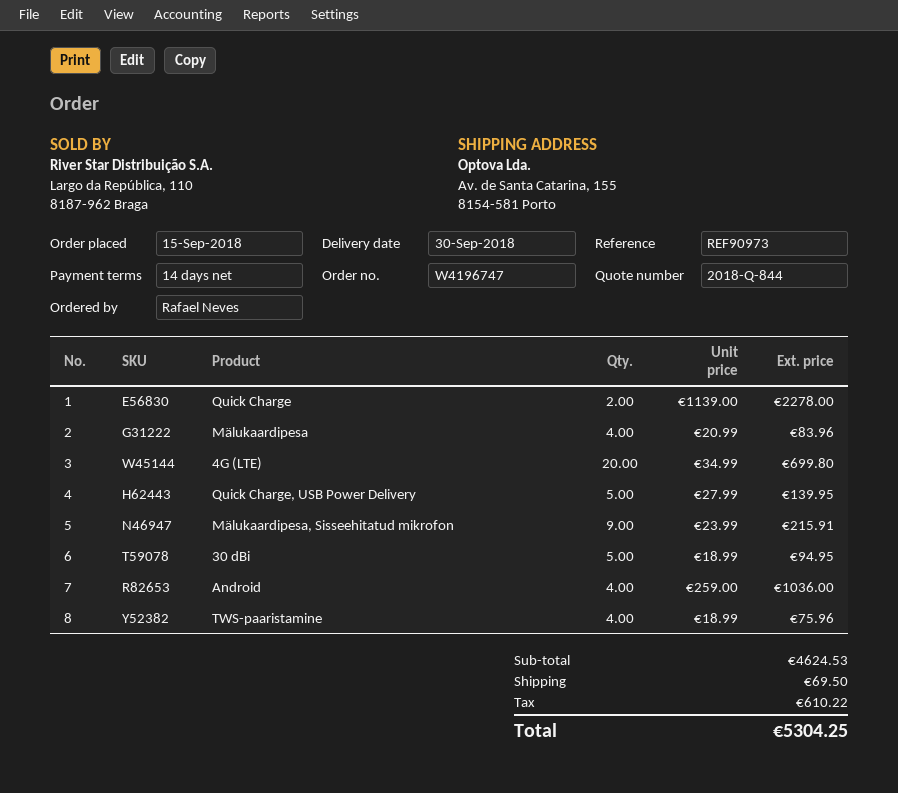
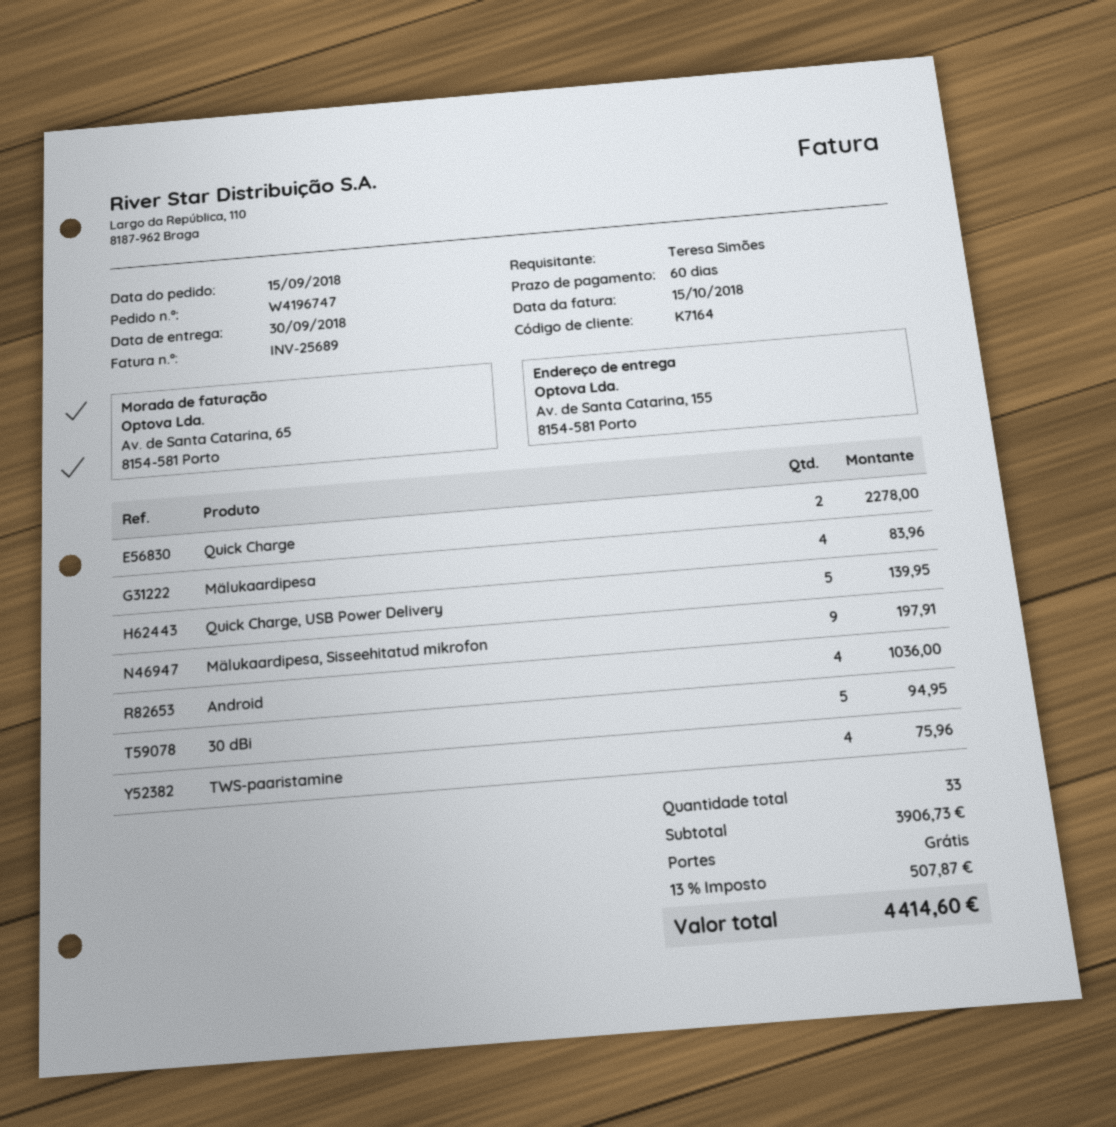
payment terms: 14 days -> 60 days
ordered by: Rafael Neves -> Teresa Simões
4G (LTE): 20 for 699.80 -> none
Mälukaardipesa, Sisseehitatud mikrofon: 9 for 215.91 -> 9 for 197.91
subtotal: 4624.53 -> 3906.73
shipping: 69.50 -> 0.00
tax: 610.22 -> 507.87
total: 5304.25 -> 4414.60

